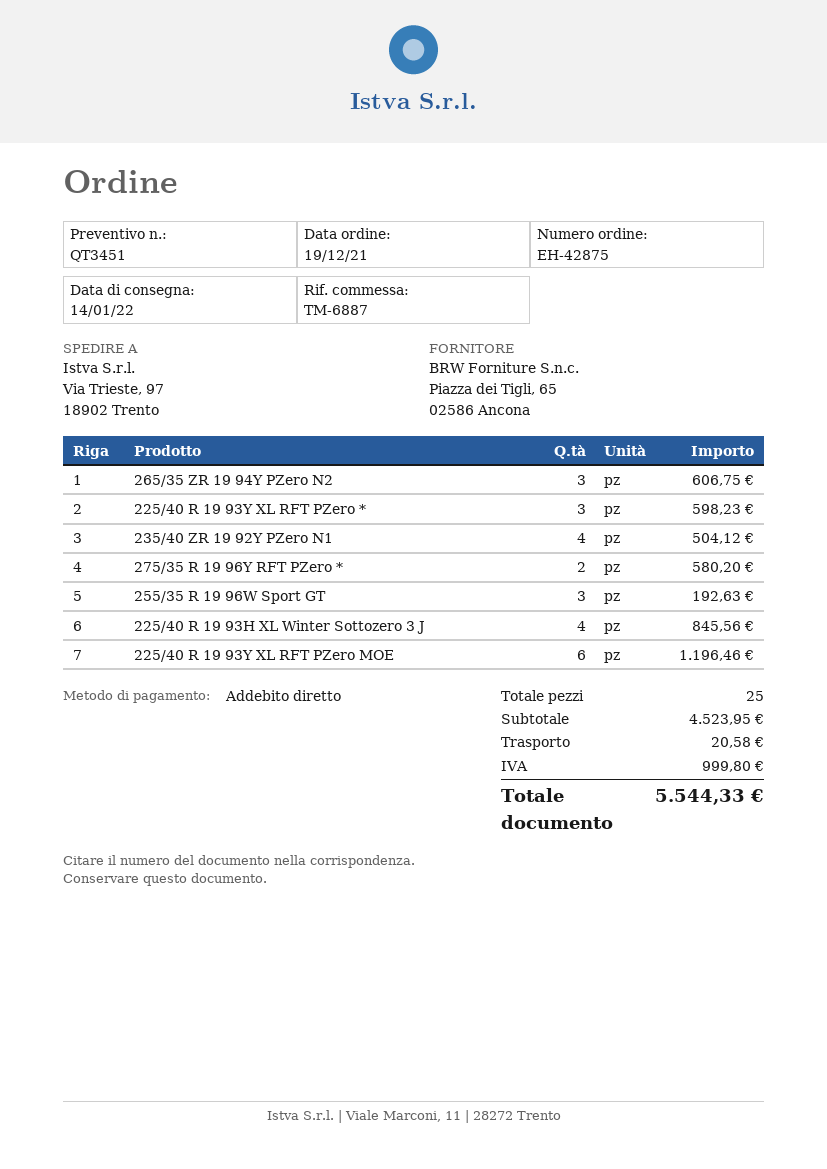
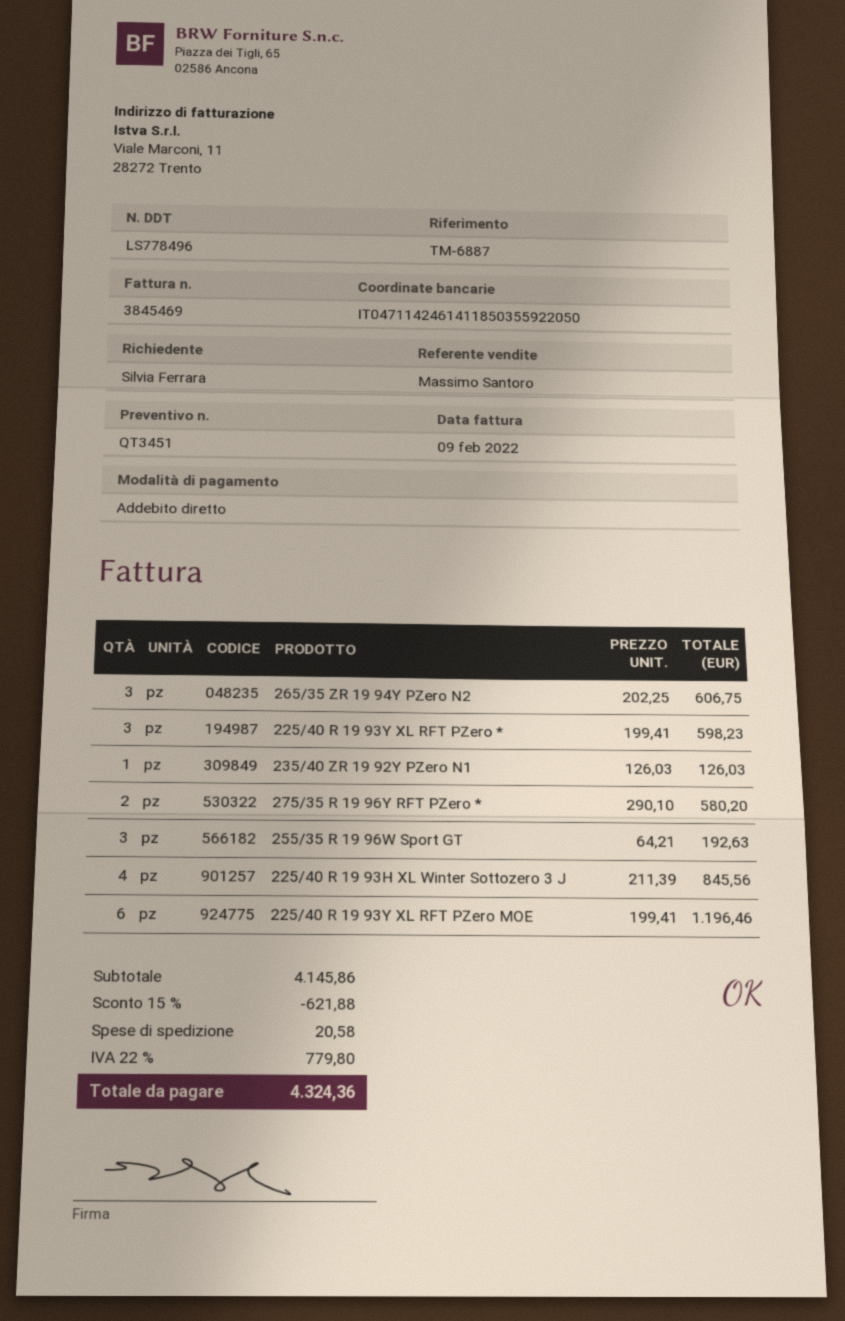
235/40 ZR 19 92Y PZero N1: 4 for 504.12 -> 1 for 126.03
subtotal: 4523.95 -> 4145.86
discount: none -> 15% = 621.88
tax: 999.80 -> 779.80
total: 5544.33 -> 4324.36

